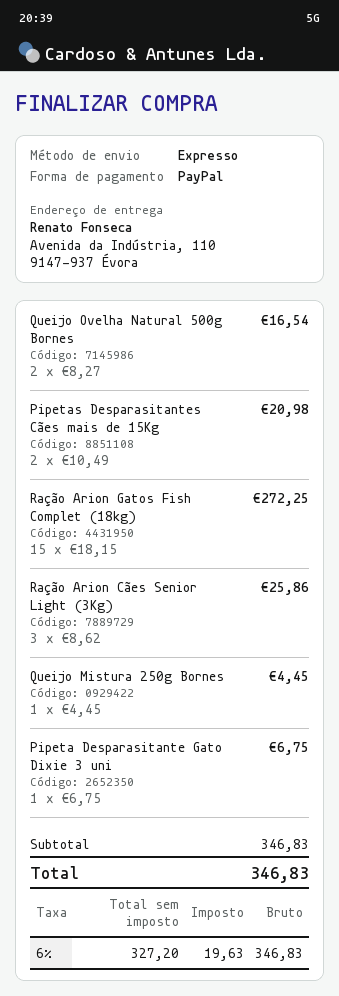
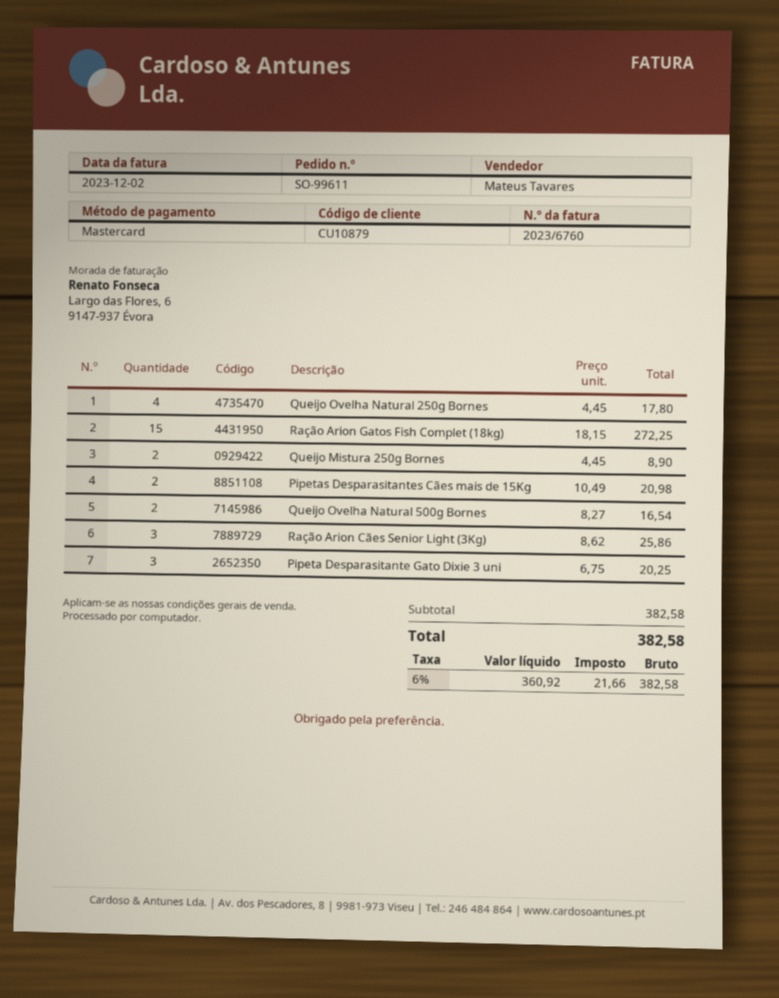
payment method: PayPal -> Mastercard
Queijo Mistura 250g Bornes: 1 x 4.45 = 4.45 -> 2 x 4.45 = 8.90
Pipeta Desparasitante Gato Dixie 3 uni: 1 x 6.75 = 6.75 -> 3 x 6.75 = 20.25
Queijo Ovelha Natural 250g Bornes: none -> 4 x 4.45 = 17.80
subtotal: 346.83 -> 382.58
net: 327.20 -> 360.92
tax: 6% = 19.63 -> 6% = 21.66
total: 346.83 -> 382.58

